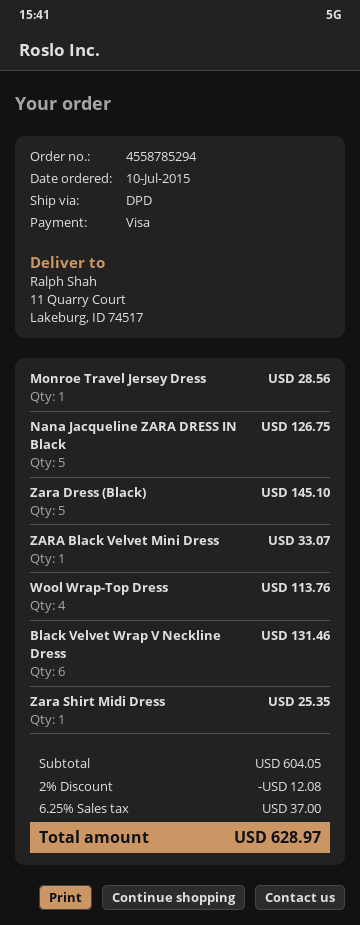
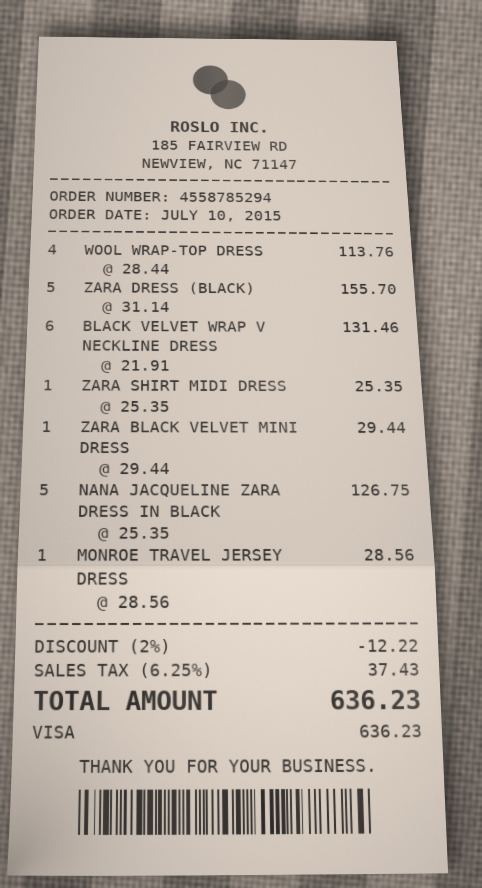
Zara Dress (Black): 5 for 145.10 -> 5 for 155.70
ZARA Black Velvet Mini Dress: 1 for 33.07 -> 1 for 29.44
discount: 2% = 12.08 -> 2% = 12.22
tax: 6.25% = 37.00 -> 6.25% = 37.43
total: 628.97 -> 636.23

